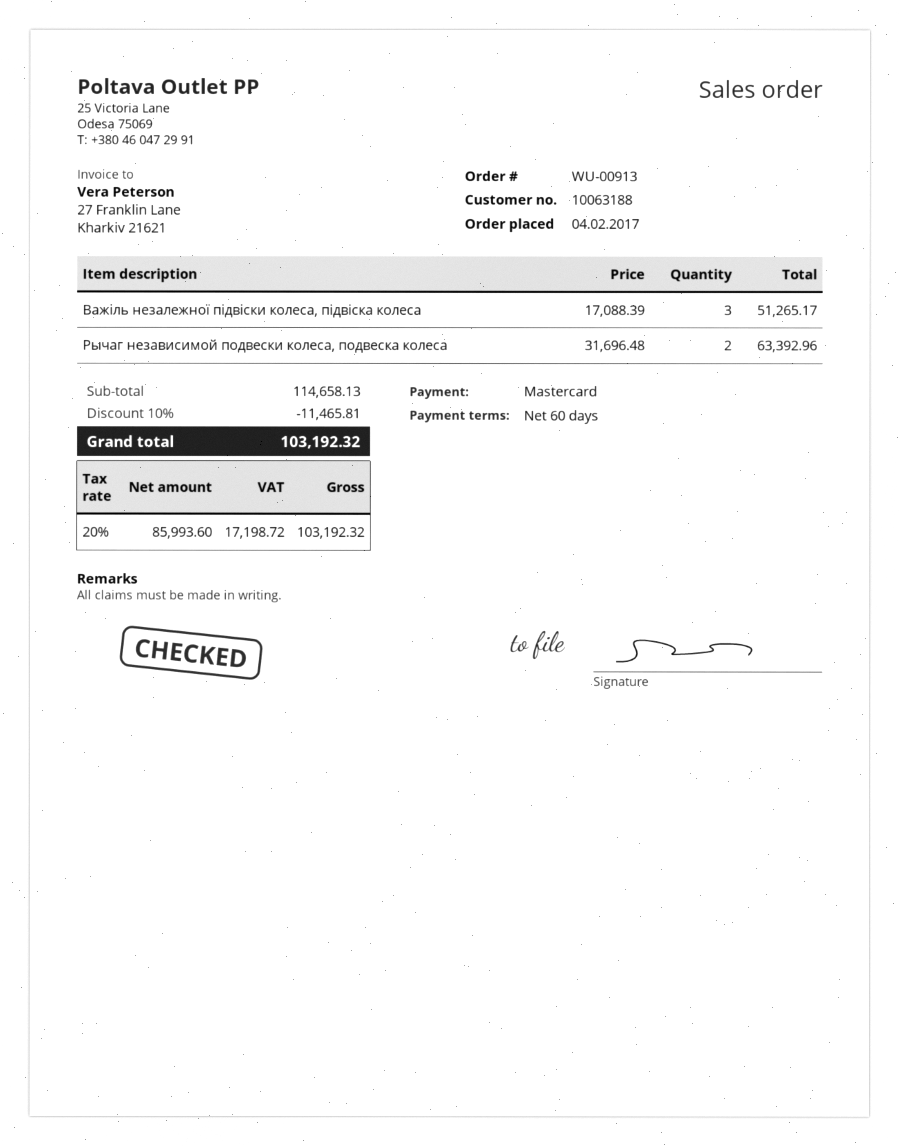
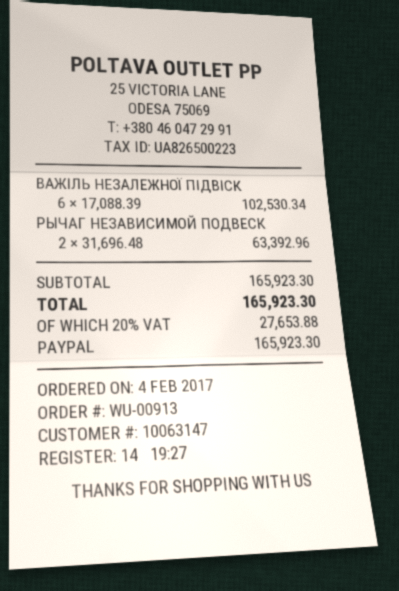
customer number: 10063188 -> 10063147
payment method: Mastercard -> PayPal
Важіль незалежної підвіски колеса, підвіска колеса: 3 x 17088.39 = 51265.17 -> 6 x 17088.39 = 102530.34
subtotal: 114658.13 -> 165923.30
discount: 10% = 11465.81 -> none
tax: 20% = 17198.72 -> 20% = 27653.88
total: 103192.32 -> 165923.30

